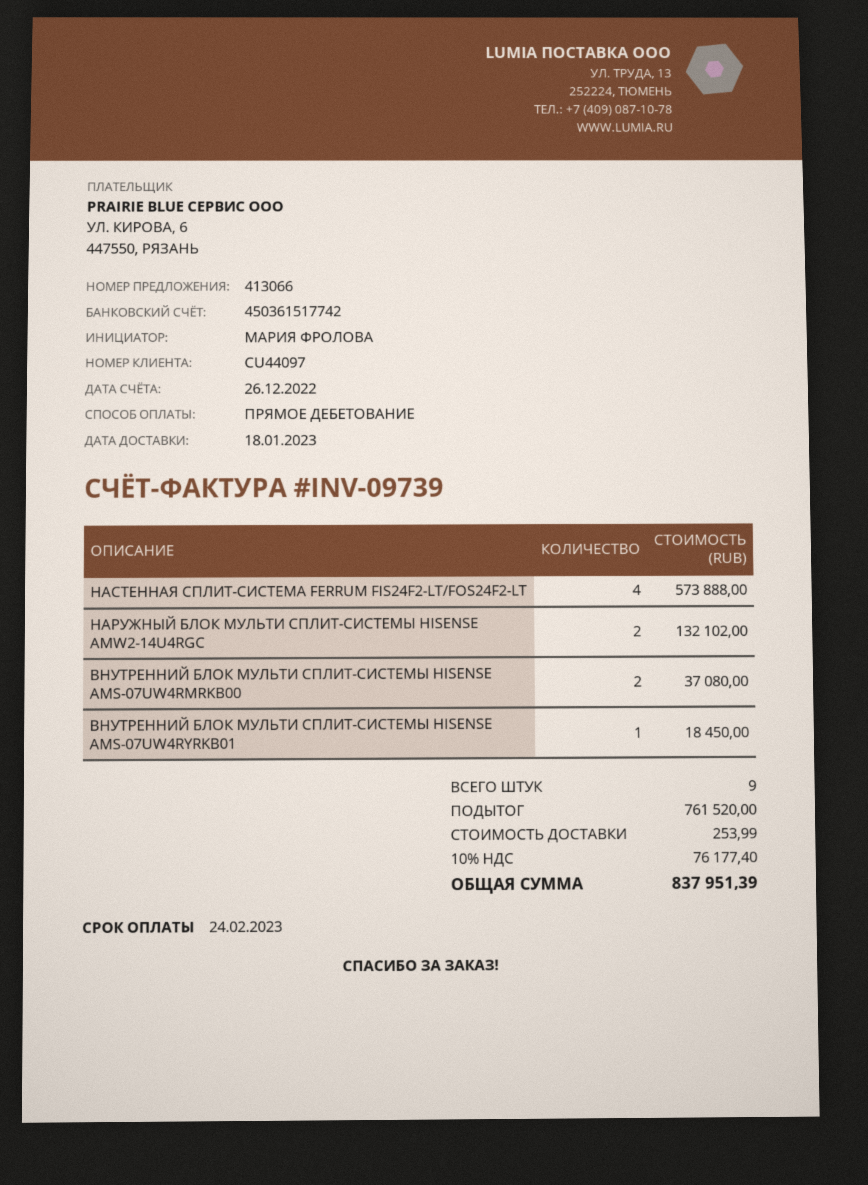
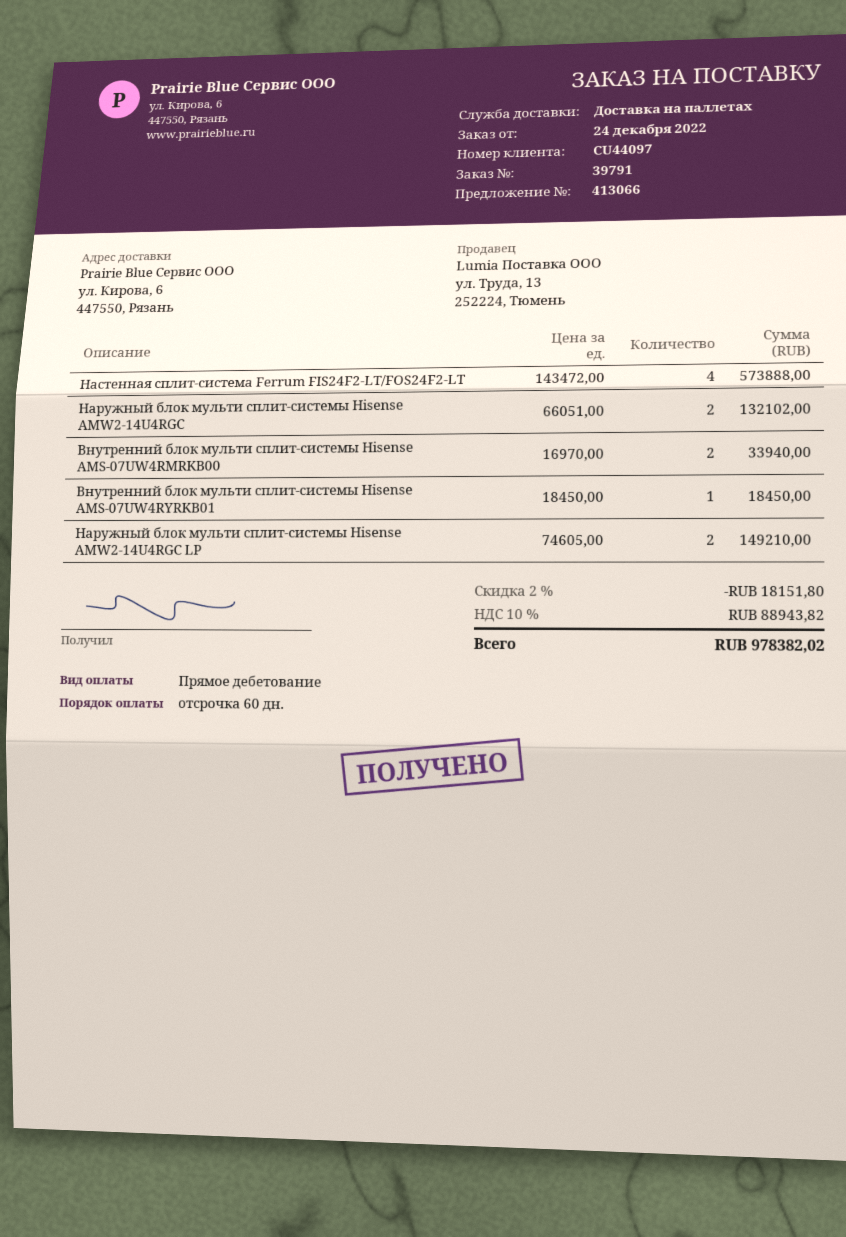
ВНУТРЕННИЙ БЛОК МУЛЬТИ СПЛИТ-СИСТЕМЫ HISENSE AMS-07UW4RMRKB00: 2 for 37080.00 -> 2 for 33940.00
Наружный блок мульти сплит-системы Hisense AMW2-14U4RGC LP: none -> 2 for 149210.00
discount: none -> 2% = 18151.80
shipping: 253.99 -> none
tax: 10% = 76177.40 -> 10% = 88943.82
total: 837951.39 -> 978382.02

